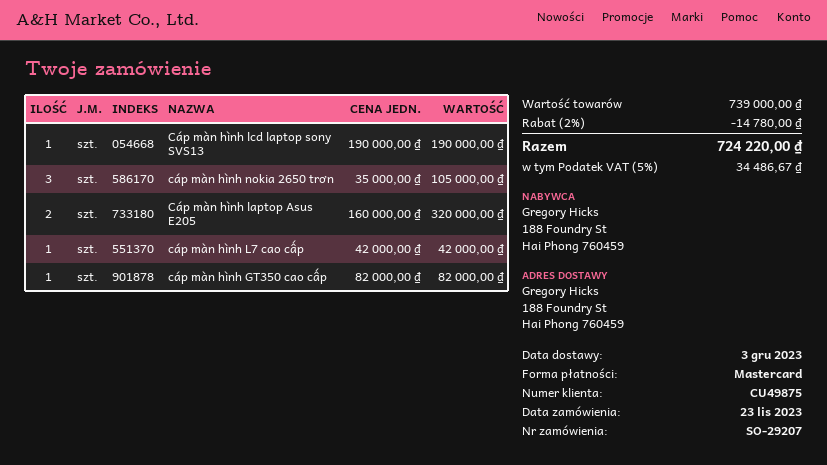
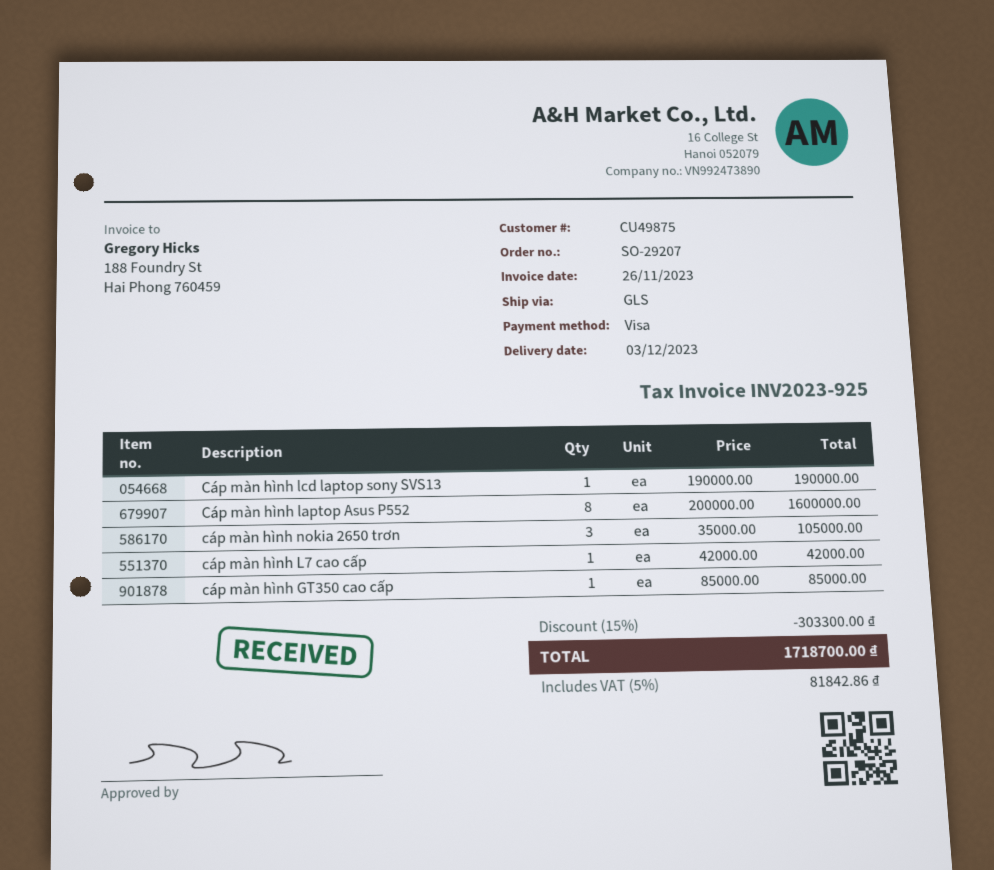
payment method: Mastercard -> Visa
Cáp màn hình laptop Asus E205: 2 x 160000.00 = 320000.00 -> none
cáp màn hình GT350 cao cấp: 1 x 82000.00 = 82000.00 -> 1 x 85000.00 = 85000.00
Cáp màn hình laptop Asus P552: none -> 8 x 200000.00 = 1600000.00
discount: 2% = 14780.00 -> 15% = 303300.00
tax: 5% = 34486.67 -> 5% = 81842.86
total: 724220.00 -> 1718700.00

